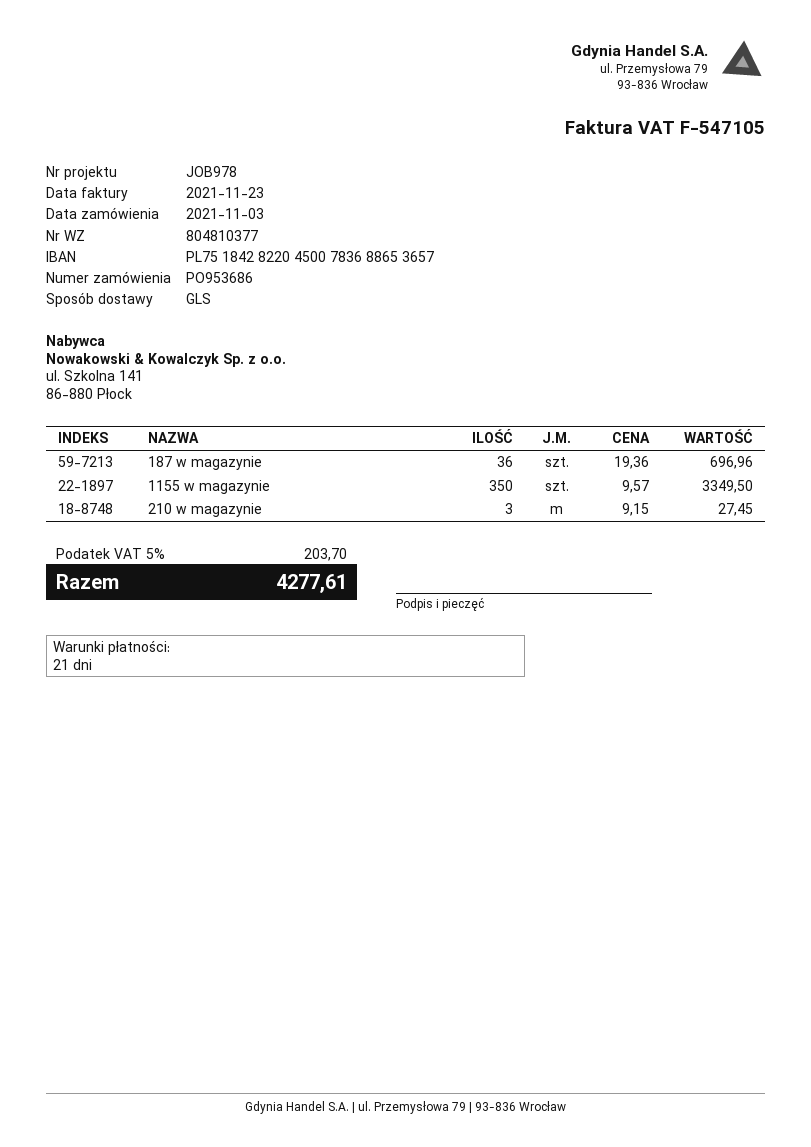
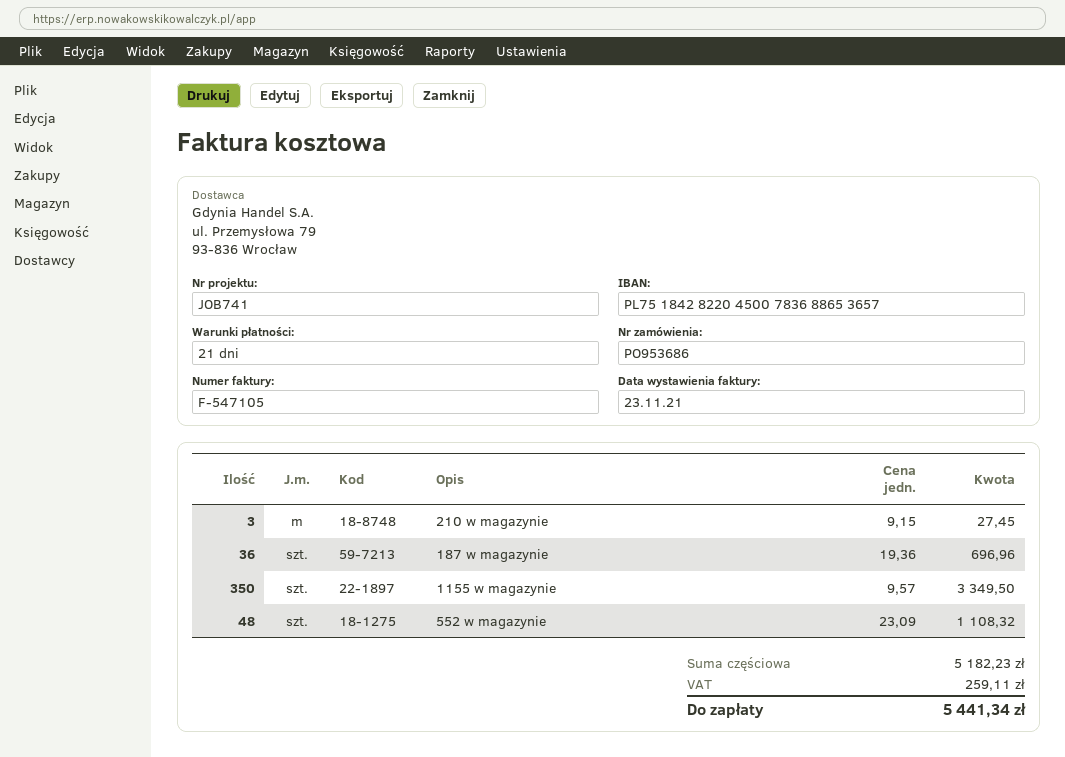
reference: JOB978 -> JOB741
552 w magazynie: none -> 48 x 23.09 = 1108.32
tax: 203.70 -> 259.11
total: 4277.61 -> 5441.34

